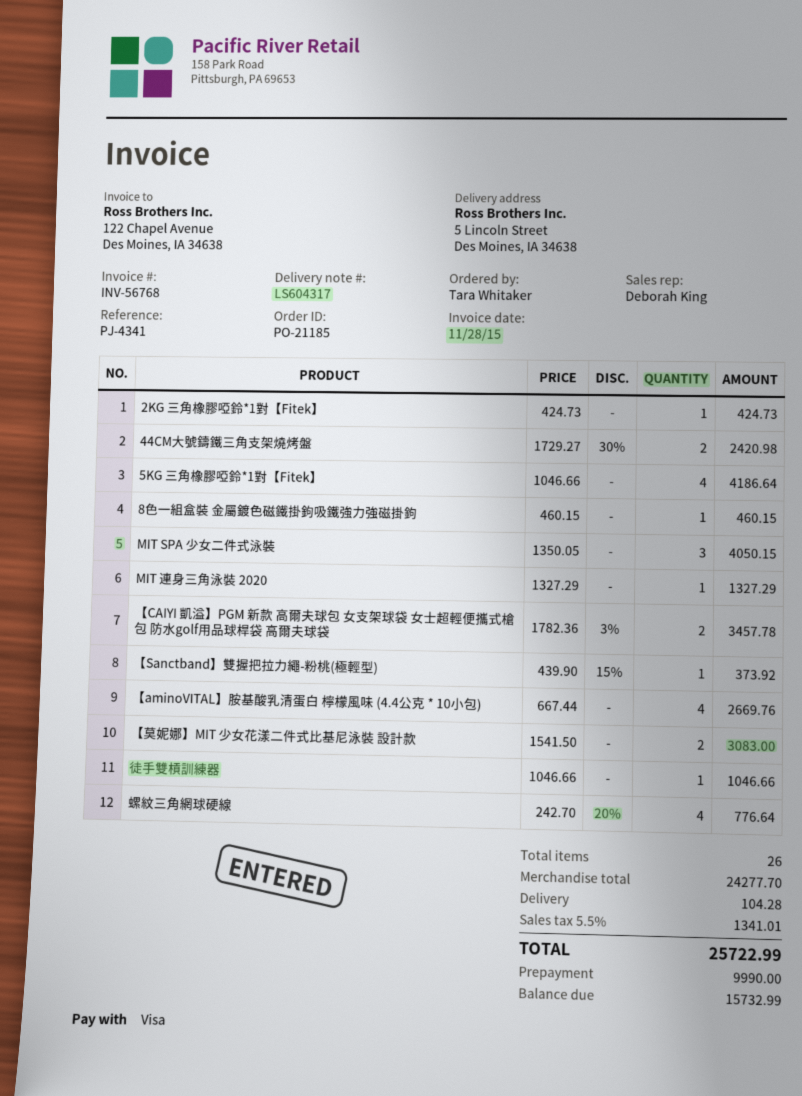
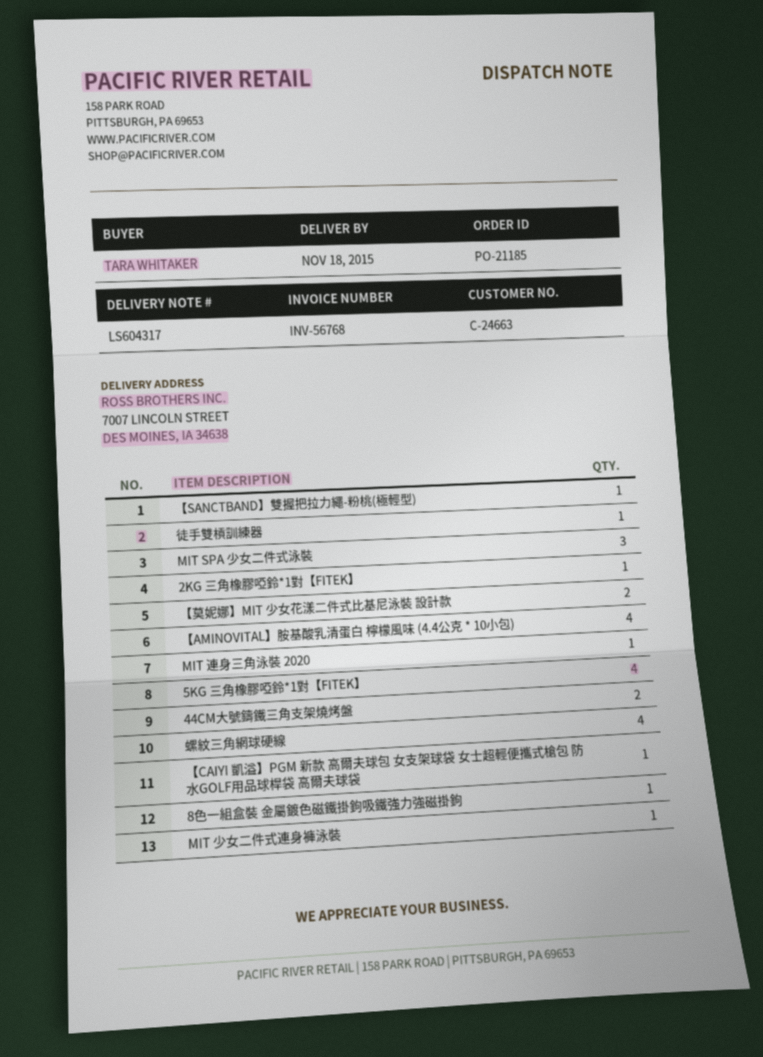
ship to: 5 Lincoln Street, Des Moines, IA 34638 -> 7007 LINCOLN STREET, DES MOINES, IA 34638
【CAIYI 凱溢】PGM 新款 高爾夫球包 女支架球袋 女士超輕便攜式槍包 防水golf用品球桿袋 高爾夫球袋: 2 -> 1
MIT 少女二件式連身褲泳裝: none -> 1

